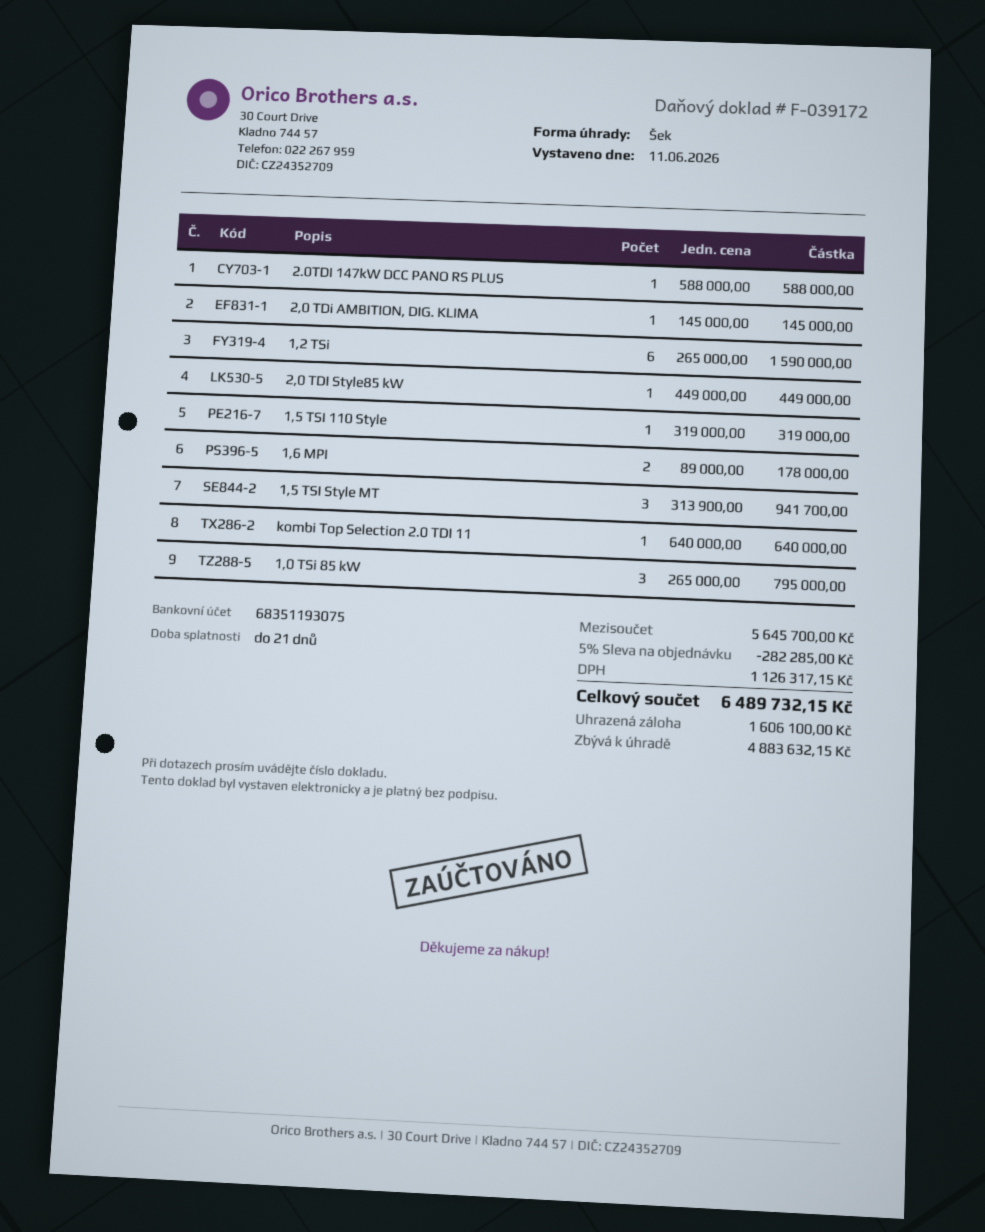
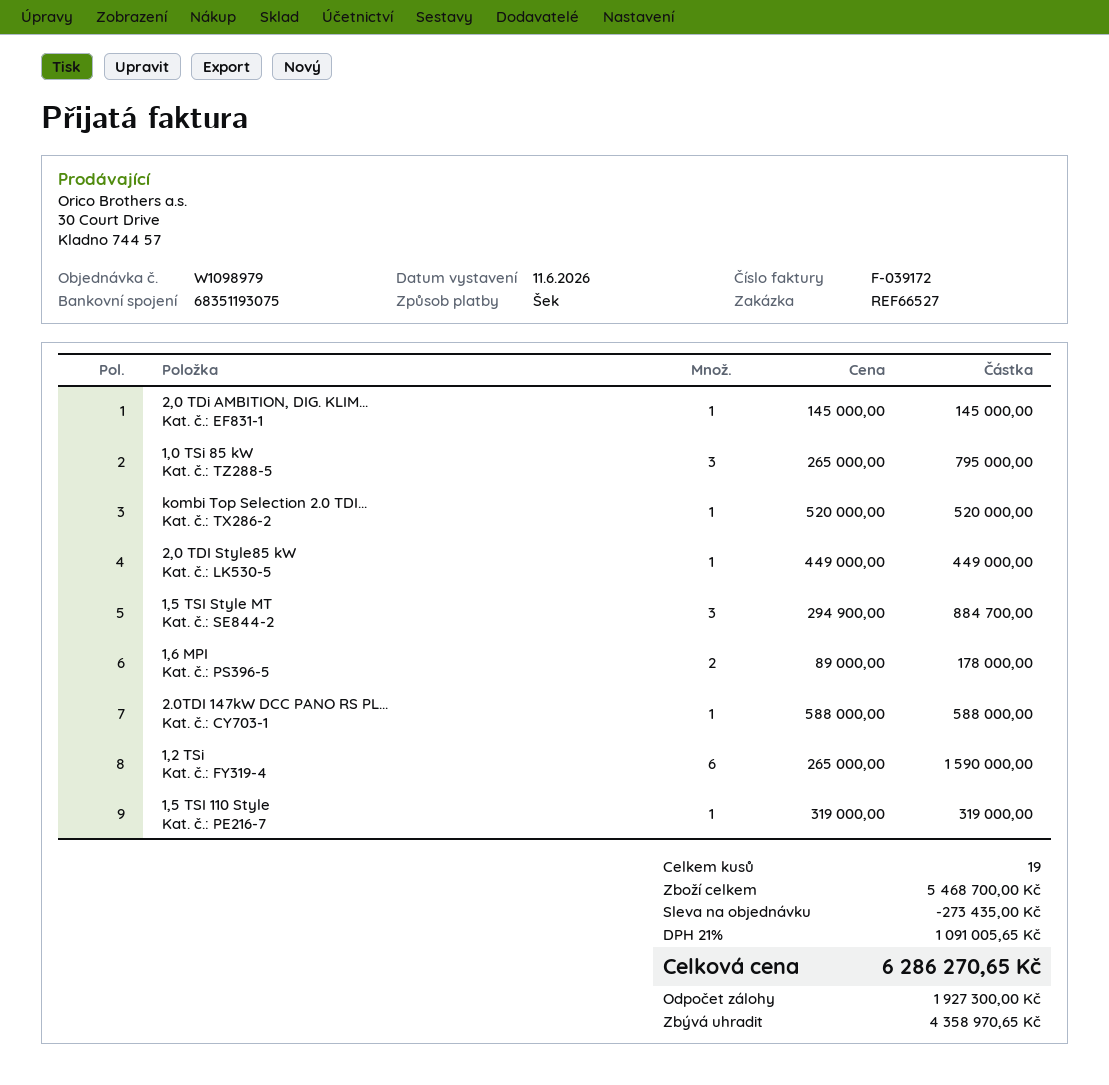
1,5 TSI Style MT: 3 x 313900.00 = 941700.00 -> 3 x 294900.00 = 884700.00
kombi Top Selection 2.0 TDI 11: 1 x 640000.00 = 640000.00 -> 1 x 520000.00 = 520000.00
subtotal: 5645700.00 -> 5468700.00
discount: 282285.00 -> 273435.00
tax: 1126317.15 -> 1091005.65
total: 6489732.15 -> 6286270.65
deposit: 1606100.00 -> 1927300.00
balance: 4883632.15 -> 4358970.65

